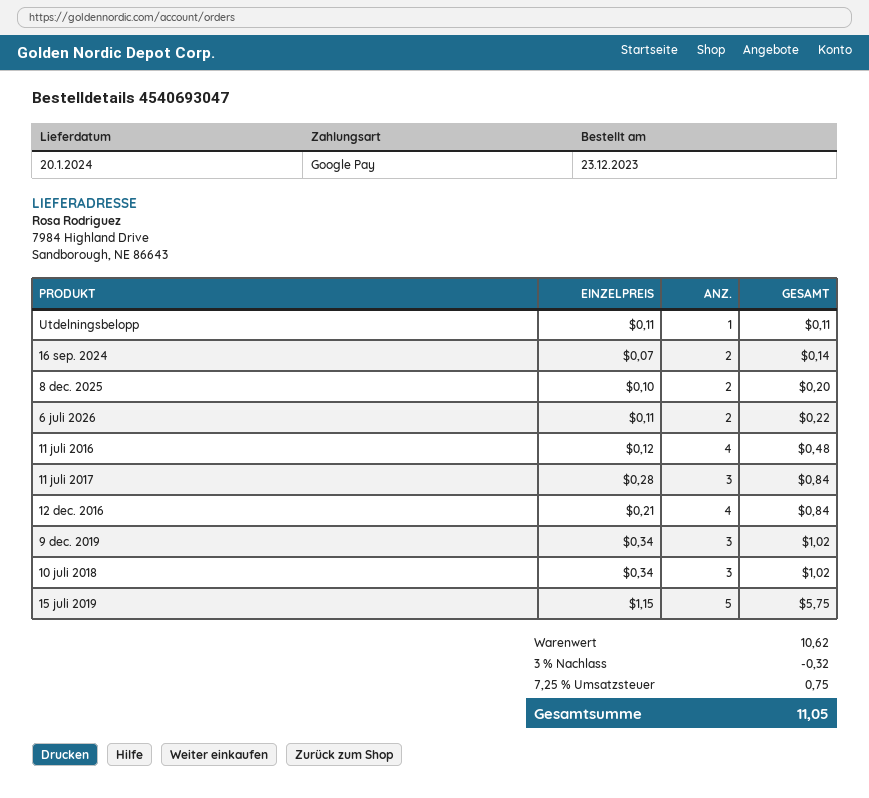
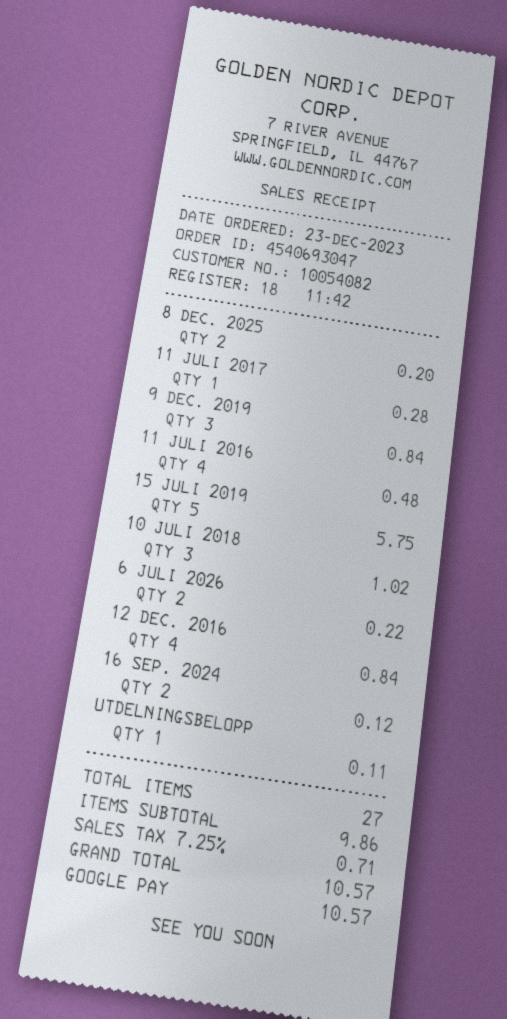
16 sep. 2024: 2 for 0.14 -> 2 for 0.12
11 juli 2017: 3 for 0.84 -> 1 for 0.28
9 dec. 2019: 3 for 1.02 -> 3 for 0.84
subtotal: 10.62 -> 9.86
discount: 3% = 0.32 -> none
tax: 7.25% = 0.75 -> 7.25% = 0.71
total: 11.05 -> 10.57

